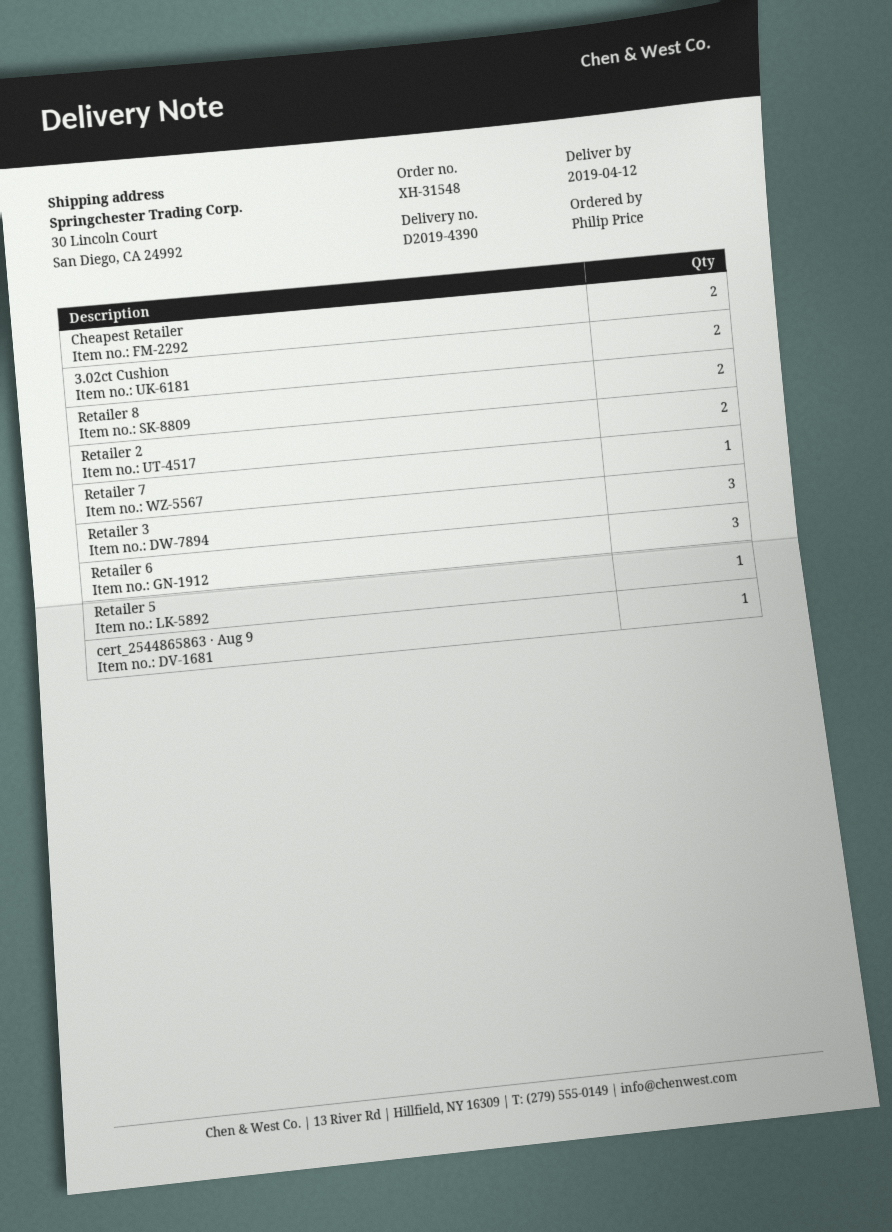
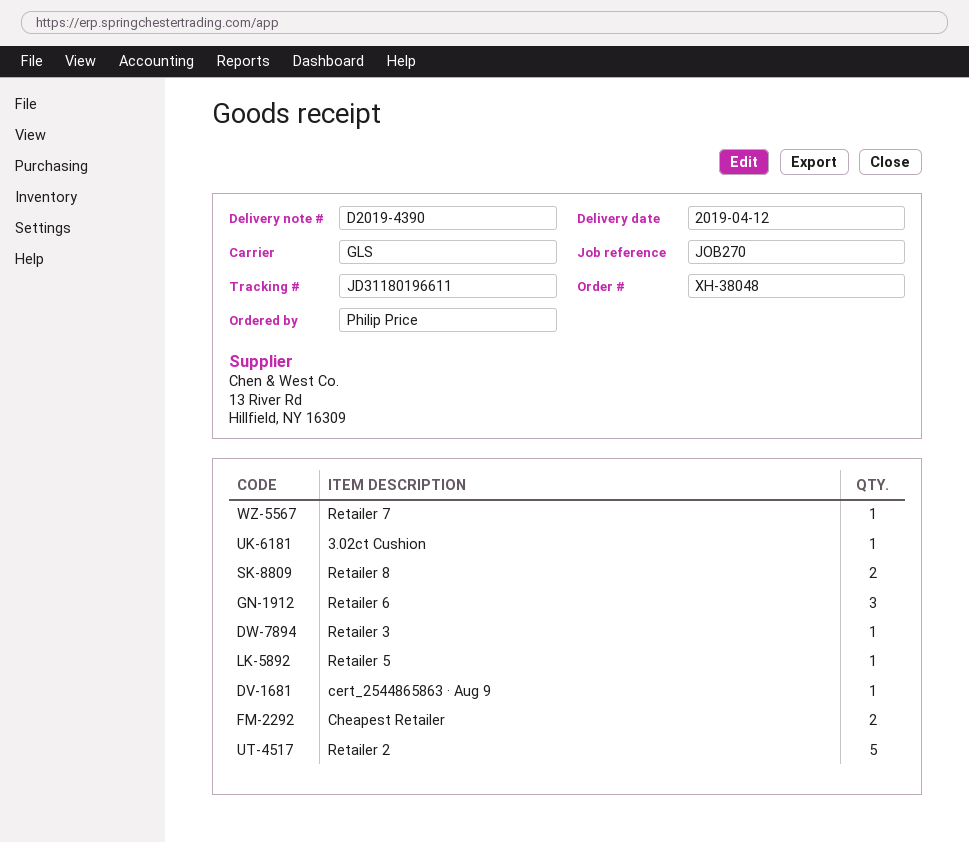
order number: XH-31548 -> XH-38048
3.02ct Cushion: 2 -> 1
Retailer 2: 2 -> 5
Retailer 3: 3 -> 1

